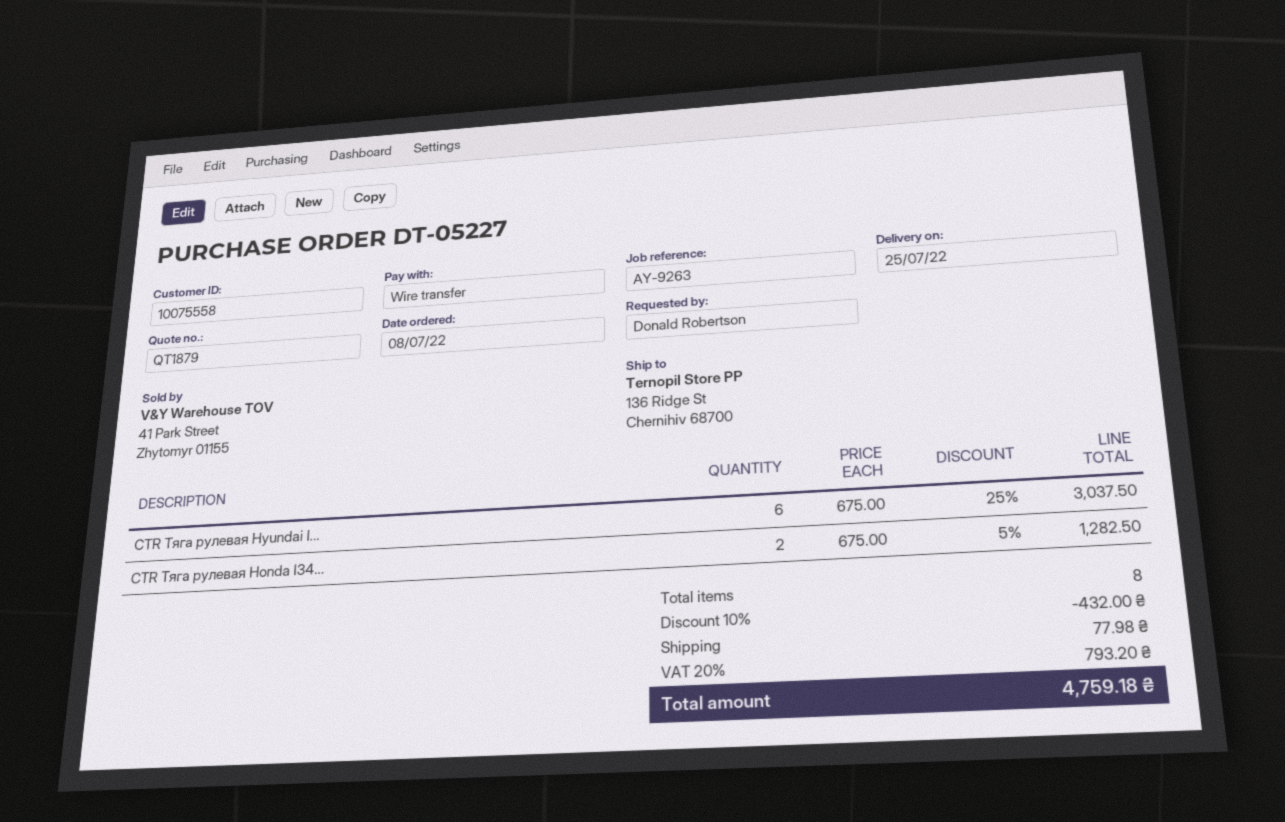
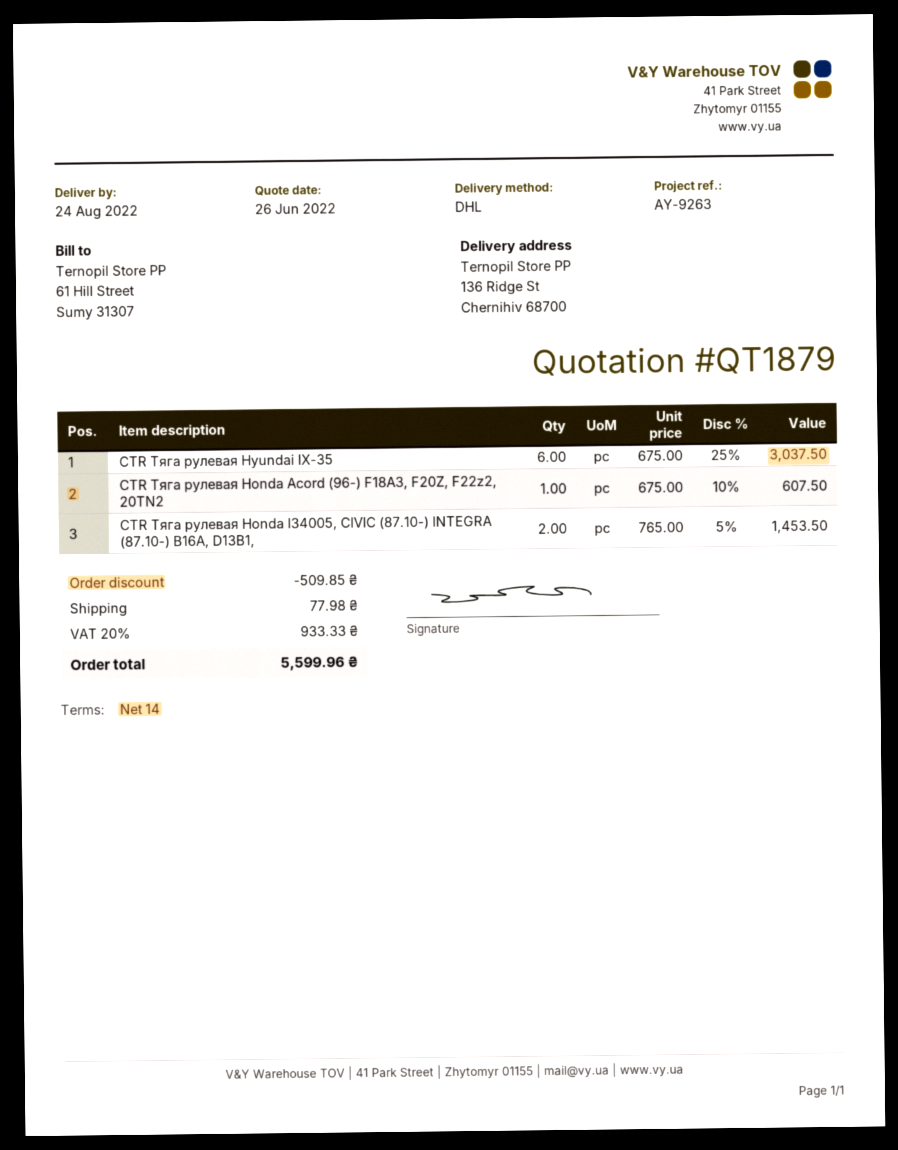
delivery date: 2022-07-25 -> 2022-08-24
CTR Тяга рулевая Honda I34...: 2 x 675.00 - 5% = 1282.50 -> 2 x 765.00 - 5% = 1453.50
CTR Тяга рулевая Honda Acord (96-) F18A3, F20Z, F22z2, 20TN2: none -> 1 x 675.00 - 10% = 607.50
discount: 432.00 -> 509.85
tax: 20% = 793.20 -> 20% = 933.33
total: 4759.18 -> 5599.96

